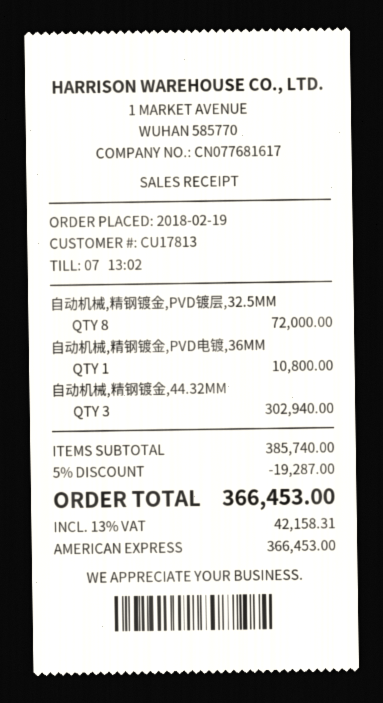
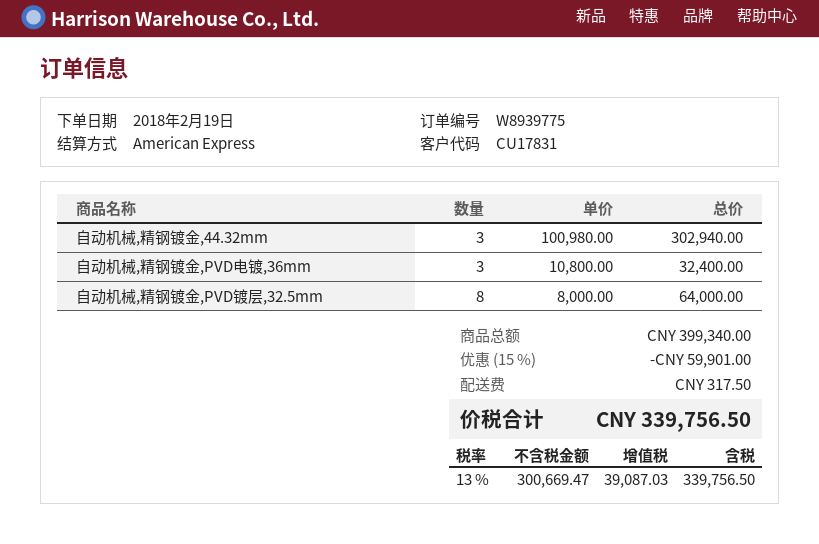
customer number: CU17813 -> CU17831
自动机械,精钢镀金,PVD镀层,32.5MM: 8 for 72000.00 -> 8 for 64000.00
自动机械,精钢镀金,PVD电镀,36MM: 1 for 10800.00 -> 3 for 32400.00
subtotal: 385740.00 -> 399340.00
discount: 5% = 19287.00 -> 15% = 59901.00
shipping: none -> 317.50
tax: 13% = 42158.31 -> 13% = 39087.03
total: 366453.00 -> 339756.50

